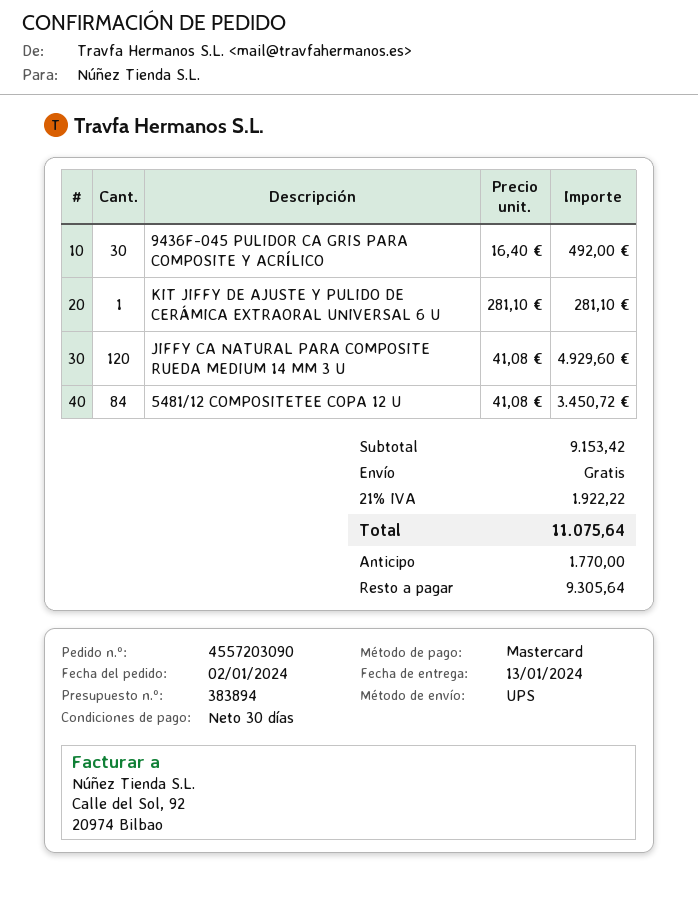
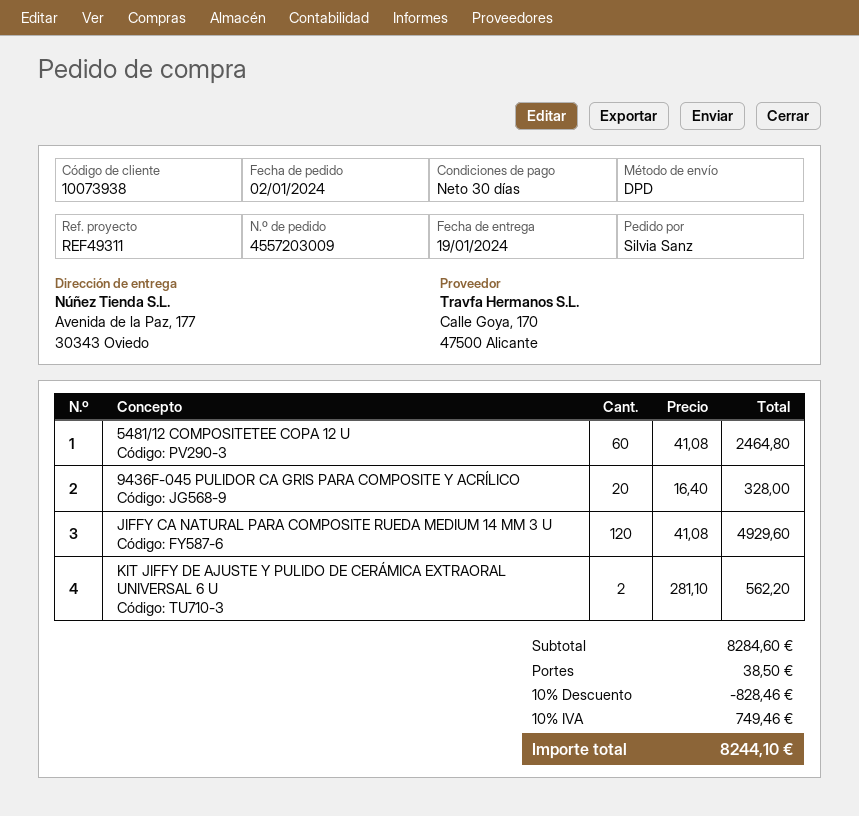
order number: 4557203090 -> 4557203009
delivery date: 2024-01-13 -> 2024-01-19
shipping method: UPS -> DPD
9436F-045 PULIDOR CA GRIS PARA COMPOSITE Y ACRÍLICO: 30 x 16.40 = 492.00 -> 20 x 16.40 = 328.00
KIT JIFFY DE AJUSTE Y PULIDO DE CERÁMICA EXTRAORAL UNIVERSAL 6 U: 1 x 281.10 = 281.10 -> 2 x 281.10 = 562.20
5481/12 COMPOSITETEE COPA 12 U: 84 x 41.08 = 3450.72 -> 60 x 41.08 = 2464.80
subtotal: 9153.42 -> 8284.60
discount: none -> 10% = 828.46
shipping: 0.00 -> 38.50
tax: 21% = 1922.22 -> 10% = 749.46
total: 11075.64 -> 8244.10

